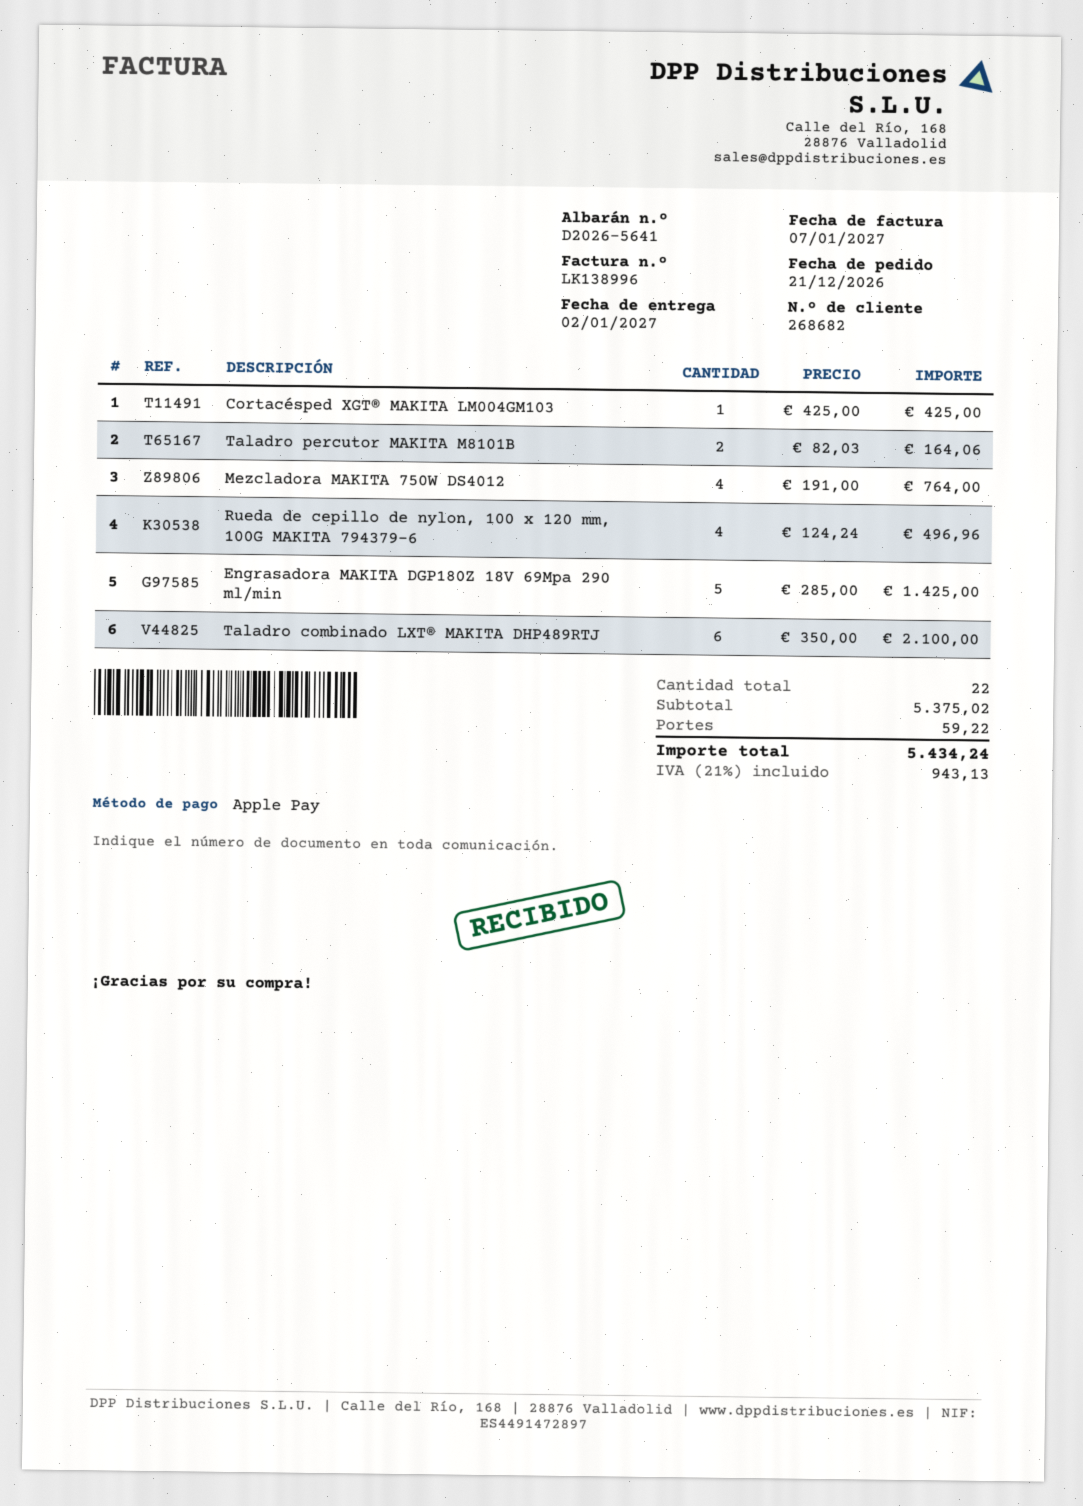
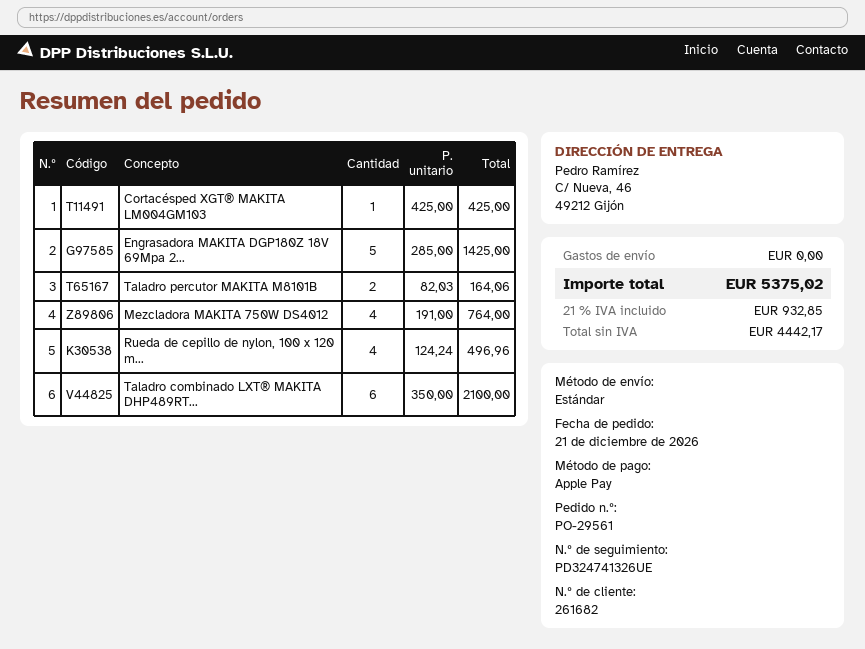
customer number: 268682 -> 261682
shipping: 59.22 -> 0.00
tax: 21% = 943.13 -> 21% = 932.85
total: 5434.24 -> 5375.02

